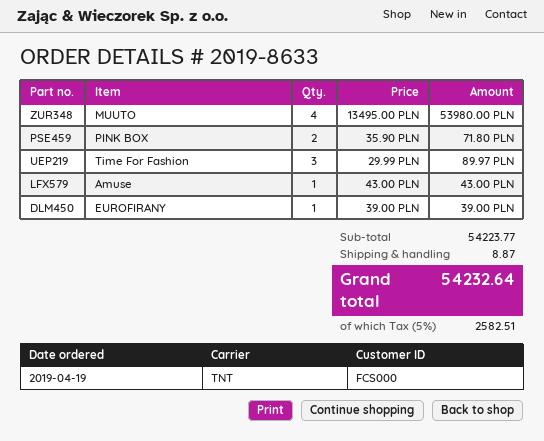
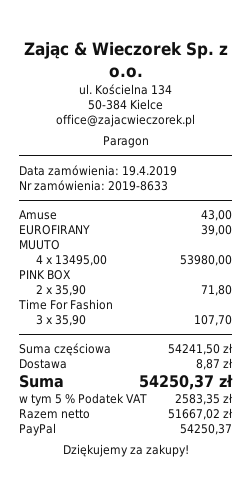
Time For Fashion: 3 x 29.99 = 89.97 -> 3 x 35.90 = 107.70
subtotal: 54223.77 -> 54241.50
tax: 5% = 2582.51 -> 5% = 2583.35
total: 54232.64 -> 54250.37

